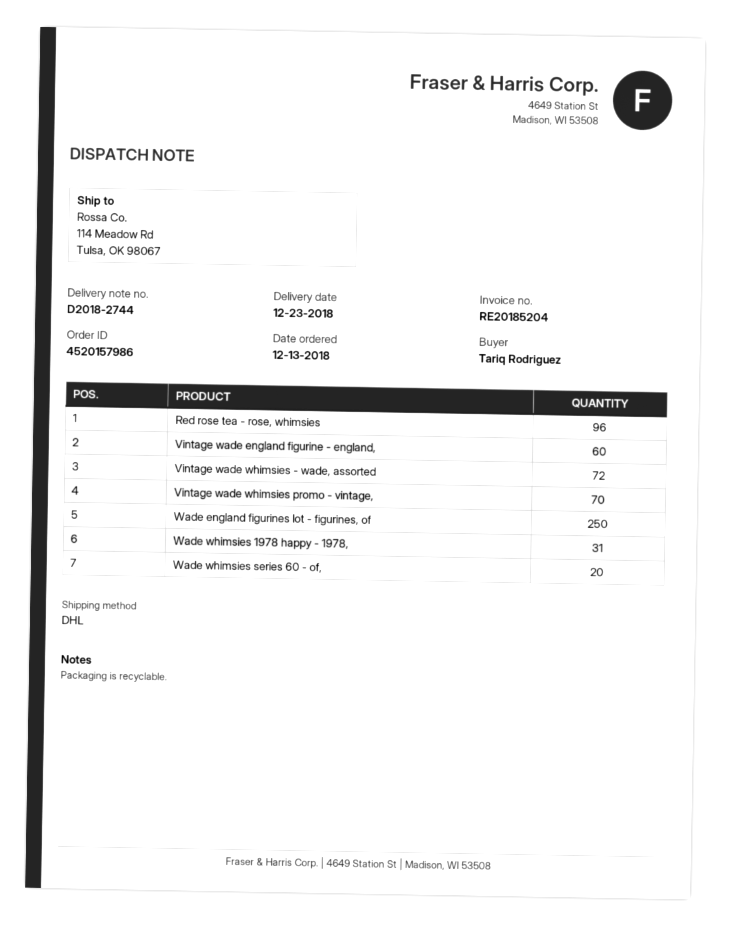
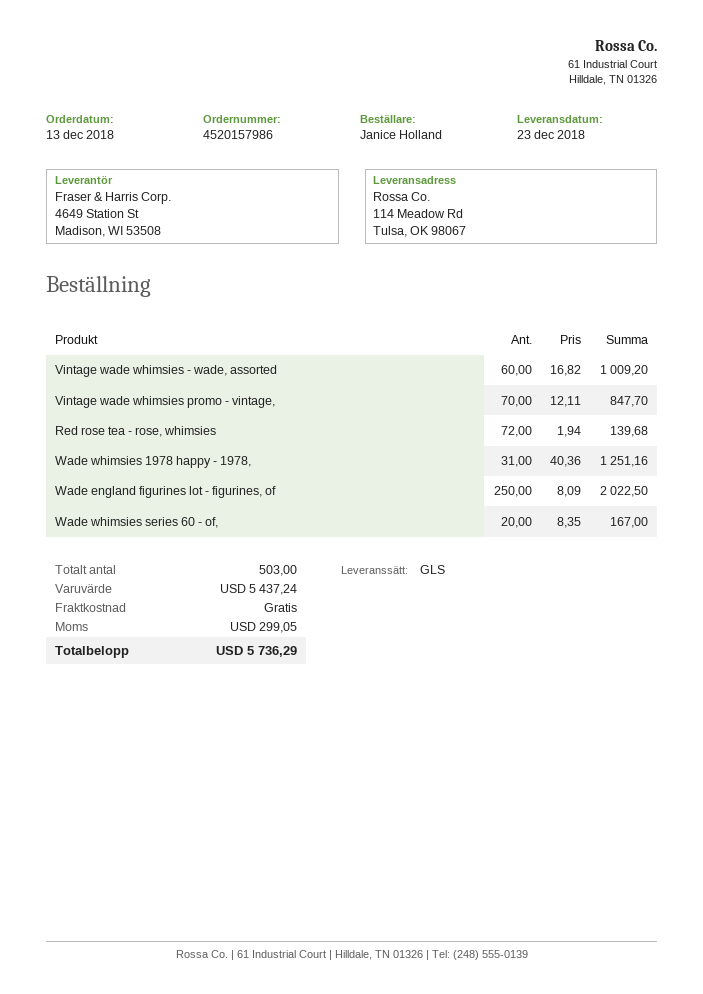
ordered by: Tariq Rodriguez -> Janice Holland
shipping method: DHL -> GLS
Red rose tea - rose, whimsies: 96 -> 72
Vintage wade england figurine - england,: 60 -> none
Vintage wade whimsies - wade, assorted: 72 -> 60

